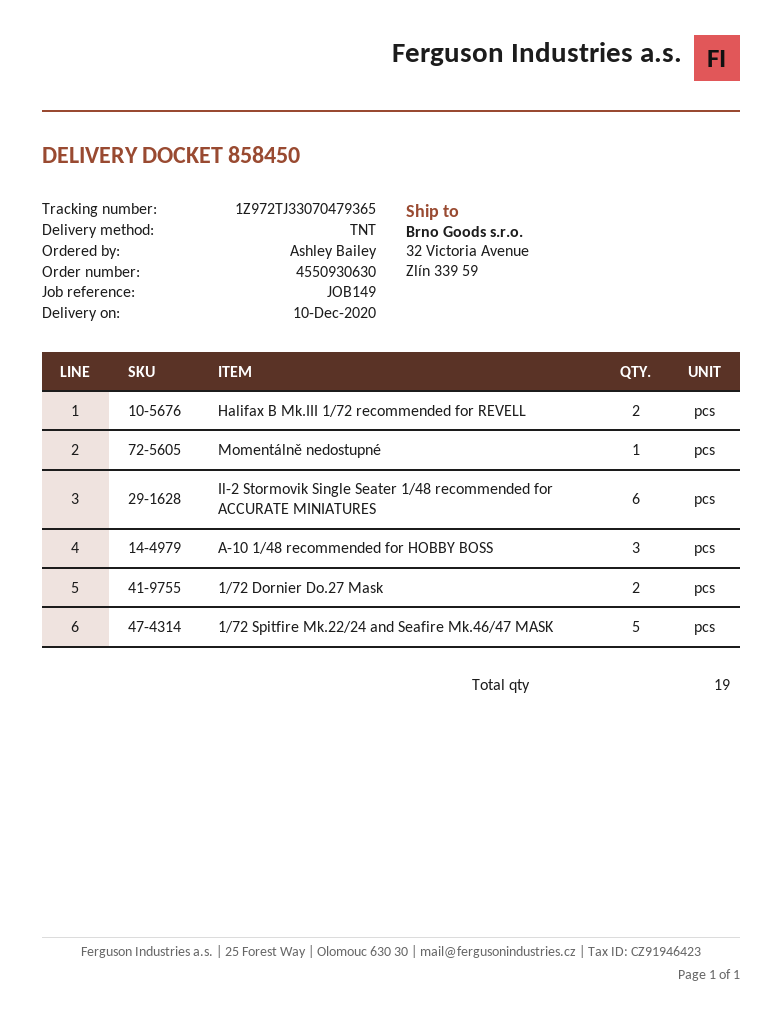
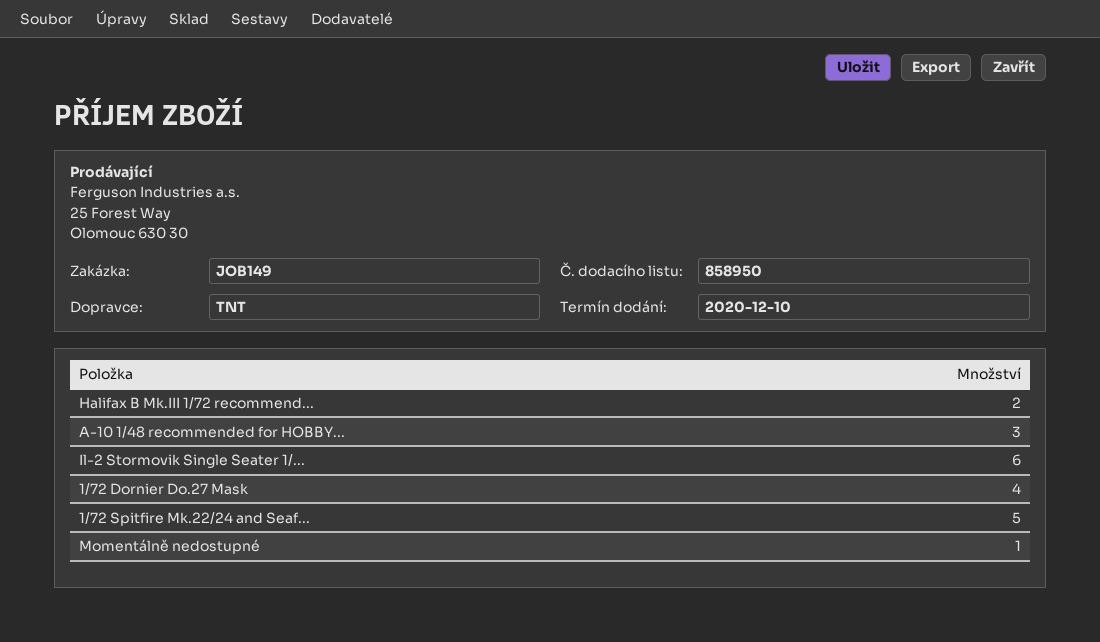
delivery note number: 858450 -> 858950
1/72 Dornier Do.27 Mask: 2 -> 4

